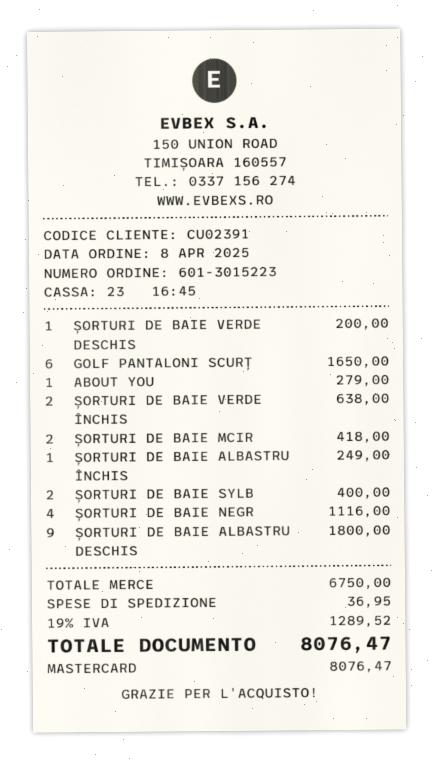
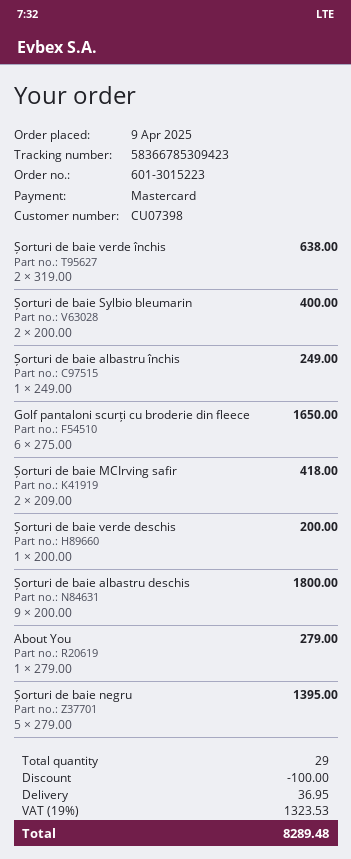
order date: 2025-04-08 -> 2025-04-09
customer number: CU02391 -> CU07398
ȘORTURI DE BAIE NEGR: 4 for 1116.00 -> 5 for 1395.00
discount: none -> 100.00
tax: 19% = 1289.52 -> 19% = 1323.53
total: 8076.47 -> 8289.48

